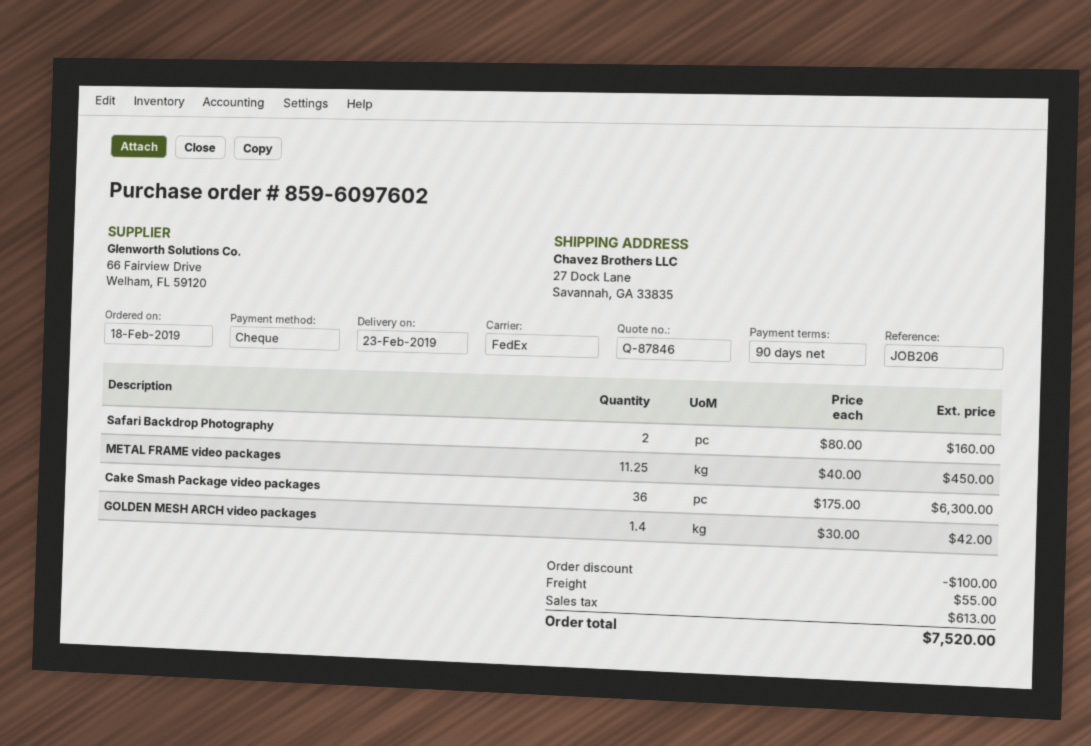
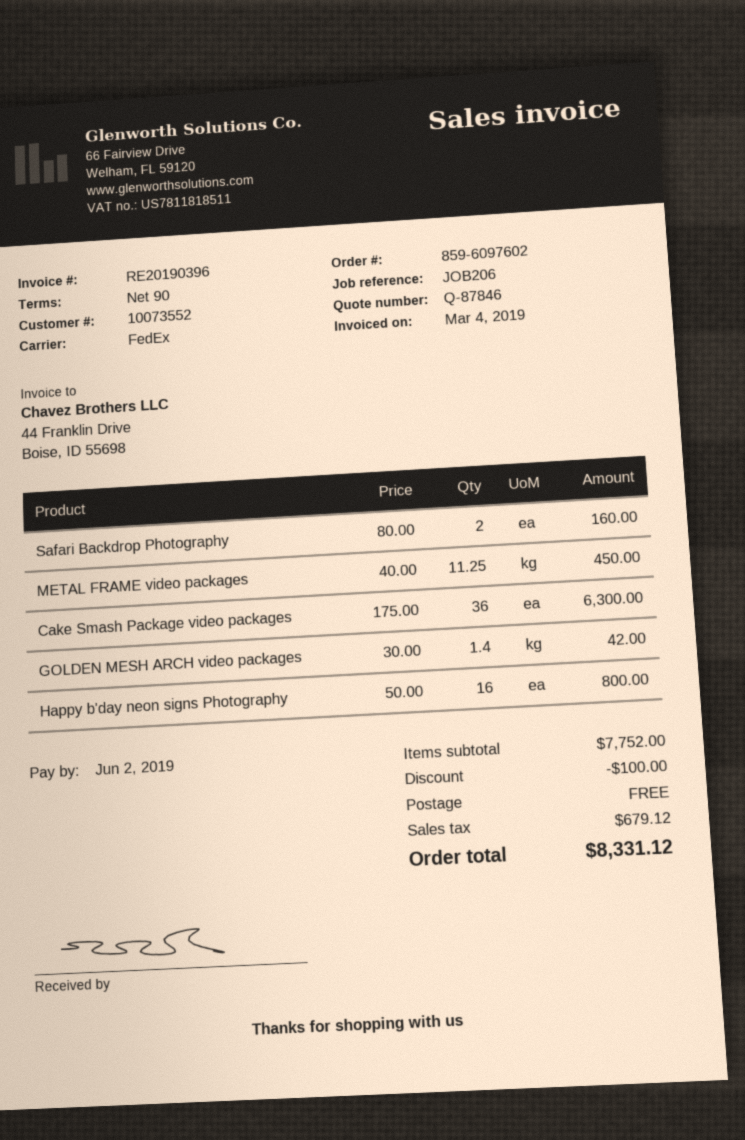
Happy b'day neon signs Photography: none -> 16 x 50.00 = 800.00
shipping: 55.00 -> 0.00
tax: 613.00 -> 679.12
total: 7520.00 -> 8331.12

